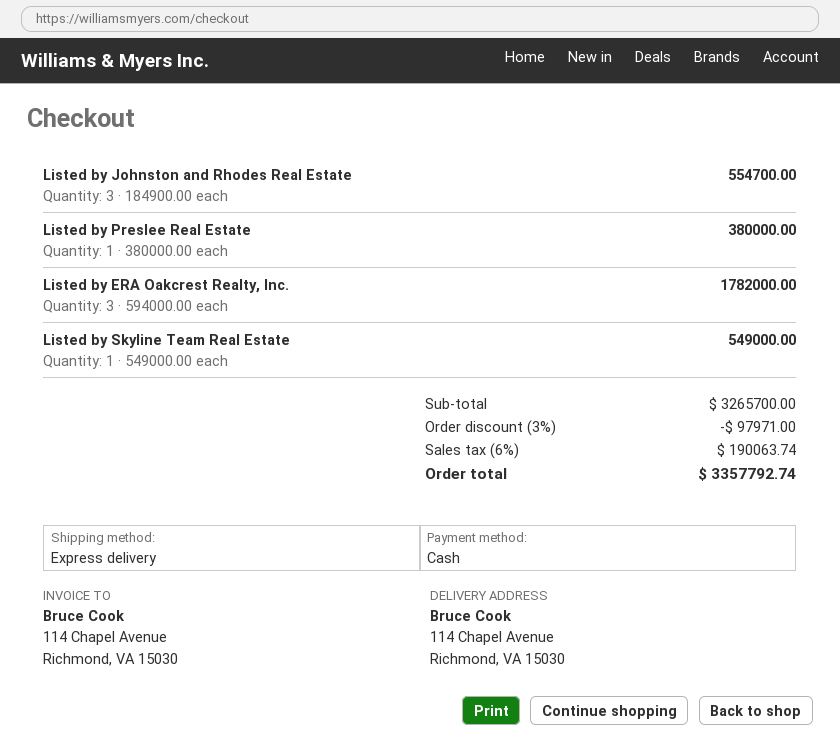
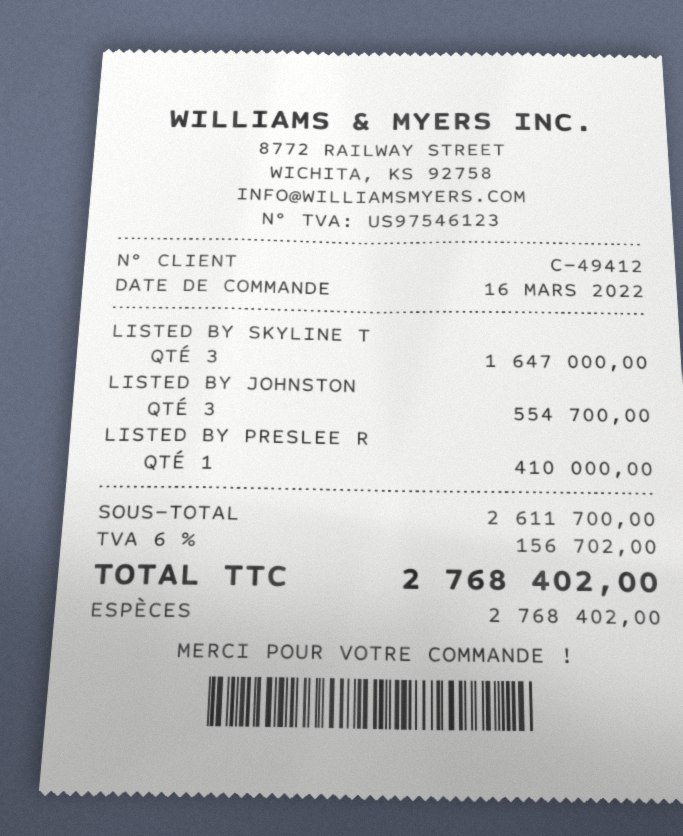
Listed by Preslee Real Estate: 1 for 380000.00 -> 1 for 410000.00
Listed by ERA Oakcrest Realty, Inc.: 3 for 1782000.00 -> none
Listed by Skyline Team Real Estate: 1 for 549000.00 -> 3 for 1647000.00
subtotal: 3265700.00 -> 2611700.00
discount: 3% = 97971.00 -> none
tax: 6% = 190063.74 -> 6% = 156702.00
total: 3357792.74 -> 2768402.00

